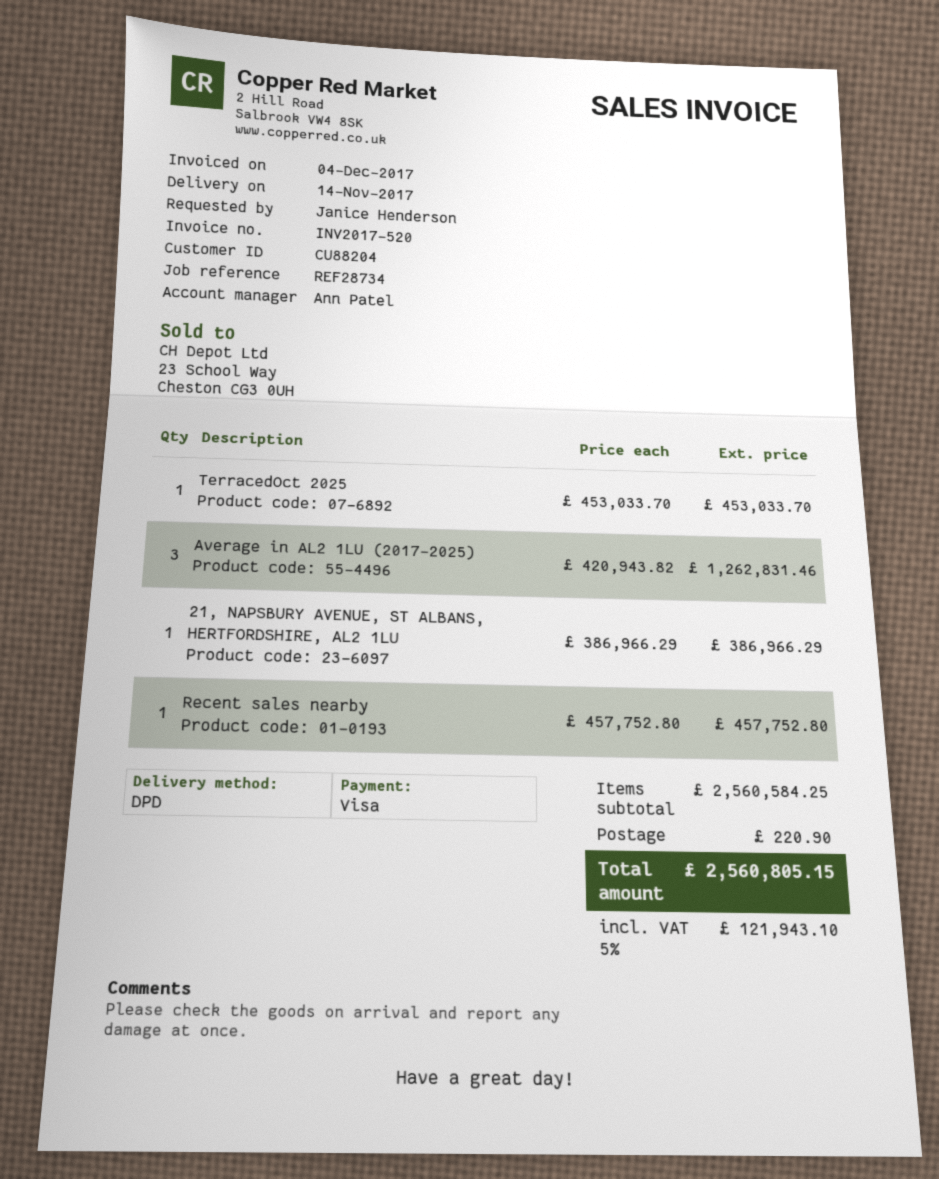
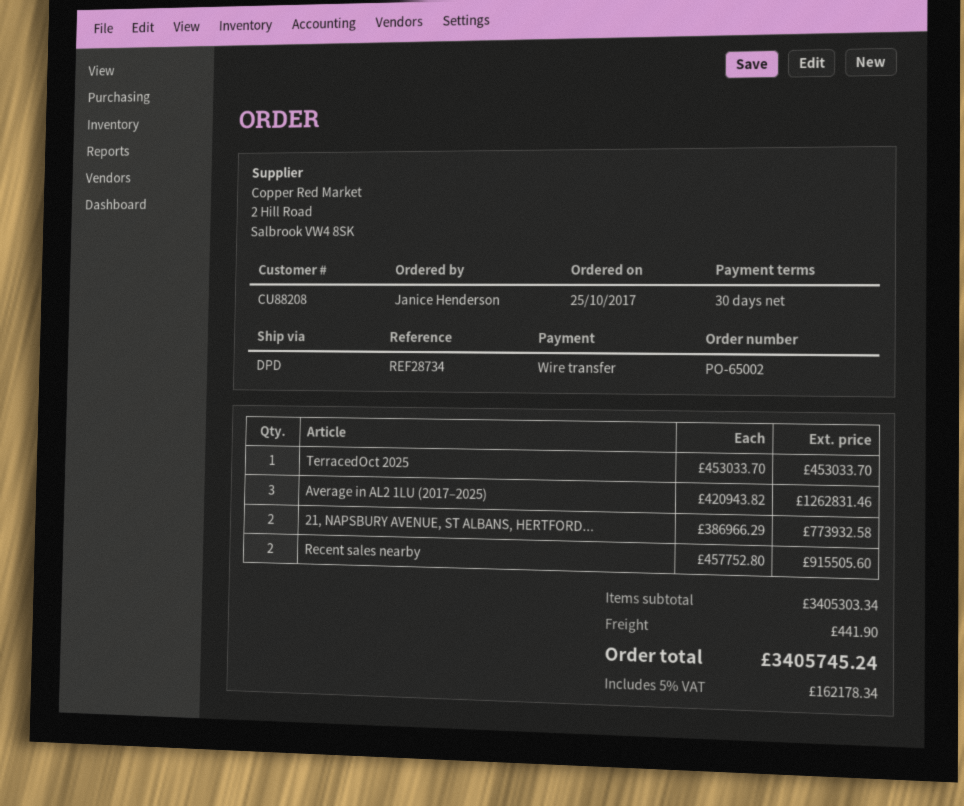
customer number: CU88204 -> CU88208
payment method: Visa -> bank transfer
21, NAPSBURY AVENUE, ST ALBANS, HERTFORDSHIRE, AL2 1LU: 1 x 386966.29 = 386966.29 -> 2 x 386966.29 = 773932.58
Recent sales nearby: 1 x 457752.80 = 457752.80 -> 2 x 457752.80 = 915505.60
subtotal: 2560584.25 -> 3405303.34
shipping: 220.90 -> 441.90
tax: 5% = 121943.10 -> 5% = 162178.34
total: 2560805.15 -> 3405745.24

